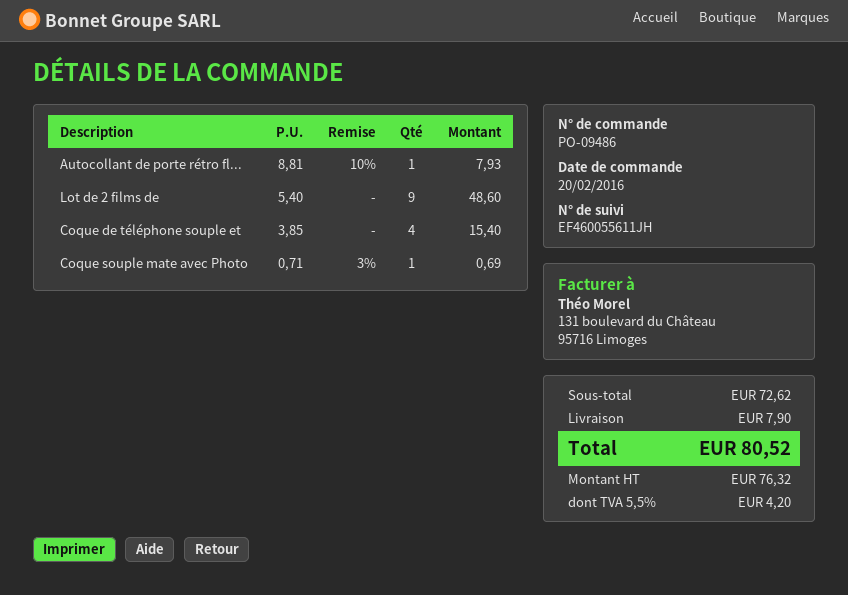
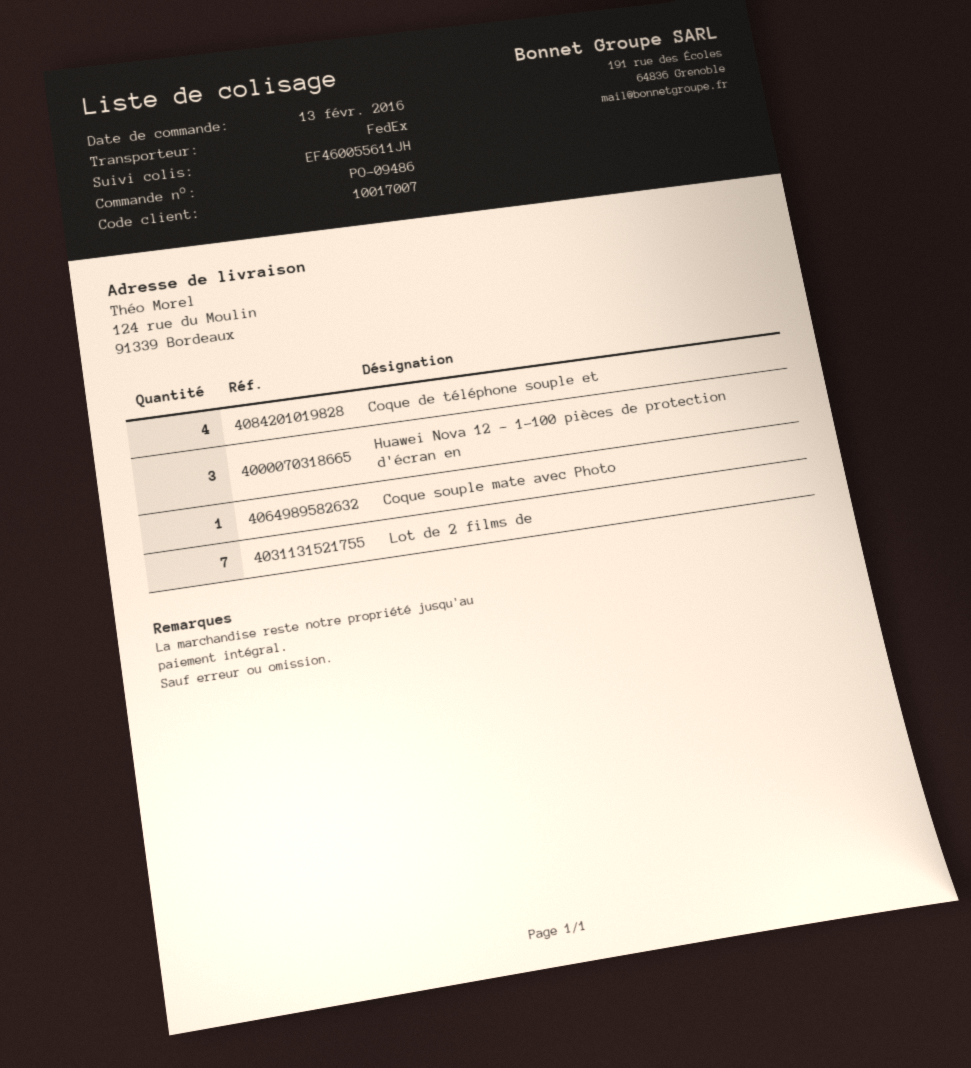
order date: 2016-02-20 -> 2016-02-13
Autocollant de porte rétro fl...: 1 -> none
Lot de 2 films de: 9 -> 7
Huawei Nova 12 - 1-100 pièces de protection d'écran en: none -> 3

